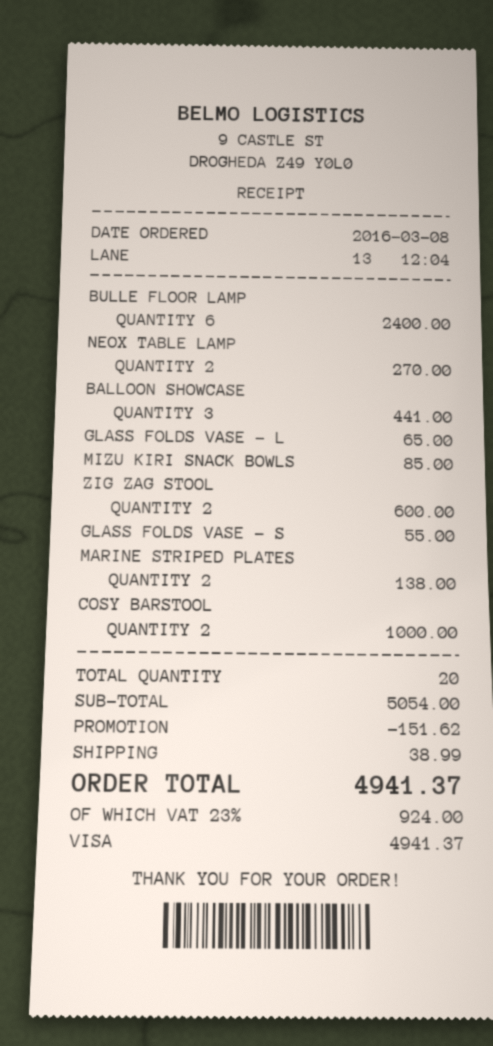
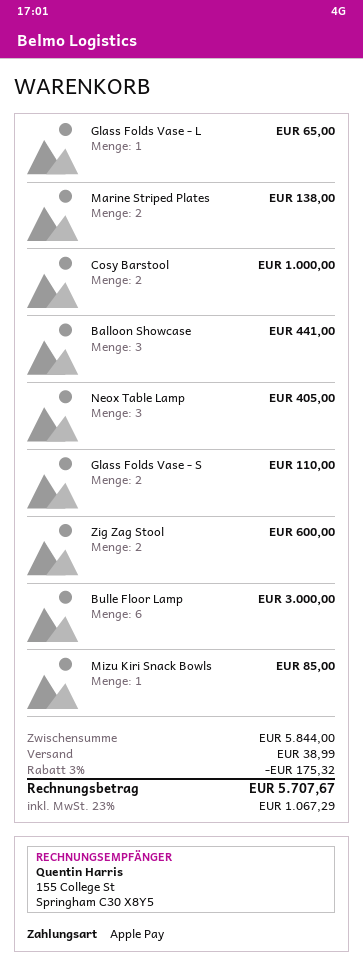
payment method: Visa -> Apple Pay
BULLE FLOOR LAMP: 6 for 2400.00 -> 6 for 3000.00
NEOX TABLE LAMP: 2 for 270.00 -> 3 for 405.00
GLASS FOLDS VASE - S: 1 for 55.00 -> 2 for 110.00
subtotal: 5054.00 -> 5844.00
discount: 151.62 -> 175.32
tax: 23% = 924.00 -> 23% = 1067.29
total: 4941.37 -> 5707.67

